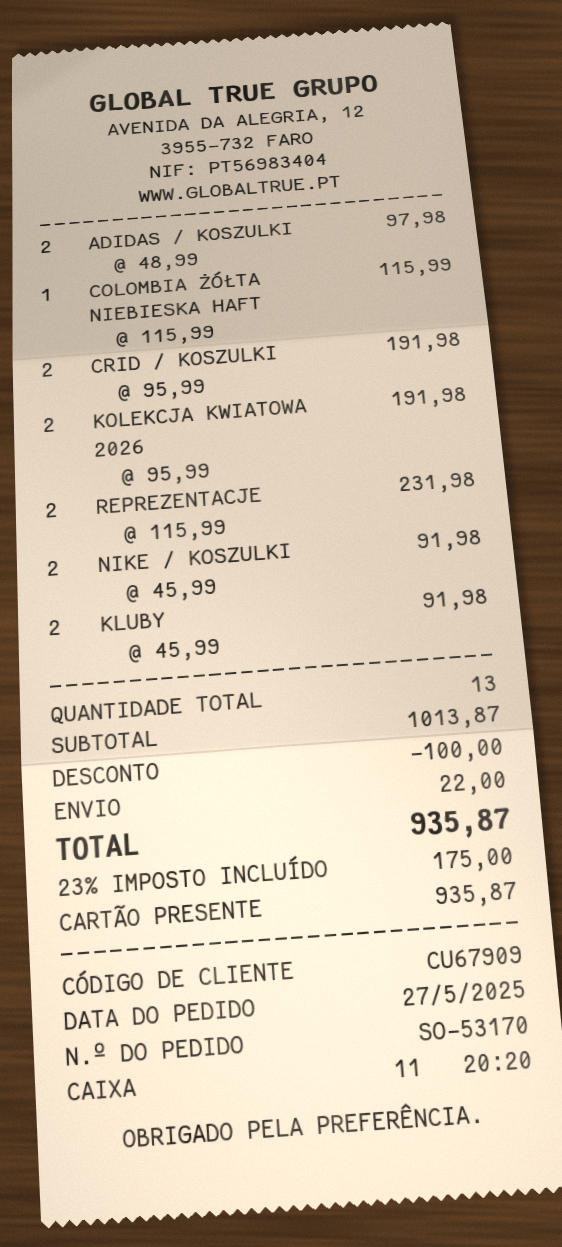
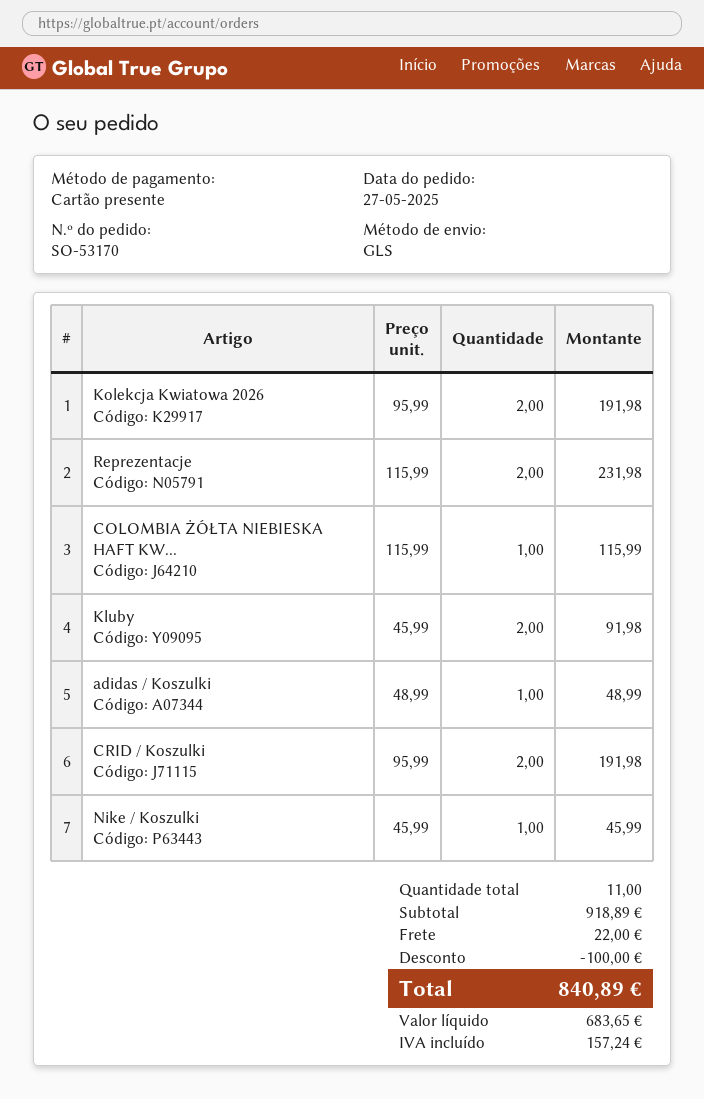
ADIDAS / KOSZULKI: 2 x 48.99 = 97.98 -> 1 x 48.99 = 48.99
NIKE / KOSZULKI: 2 x 45.99 = 91.98 -> 1 x 45.99 = 45.99
total quantity: 13 -> 11
subtotal: 1013.87 -> 918.89
tax: 175.00 -> 157.24
total: 935.87 -> 840.89

